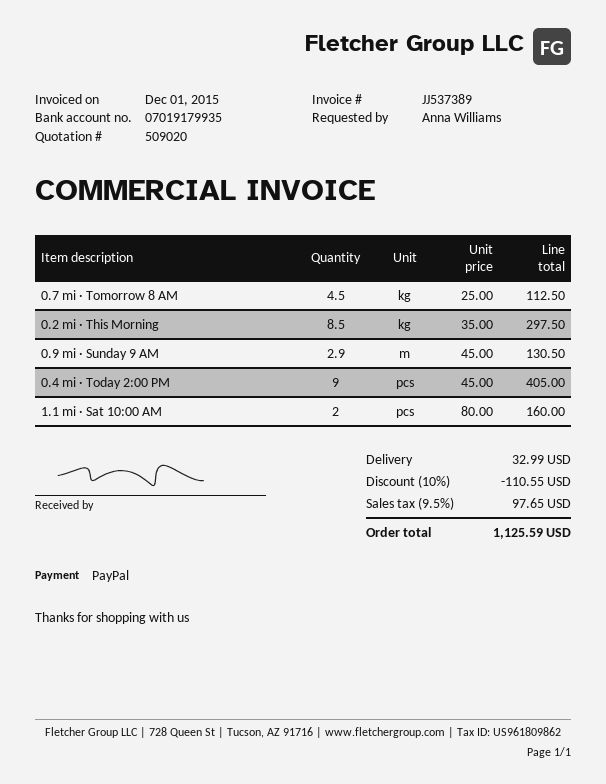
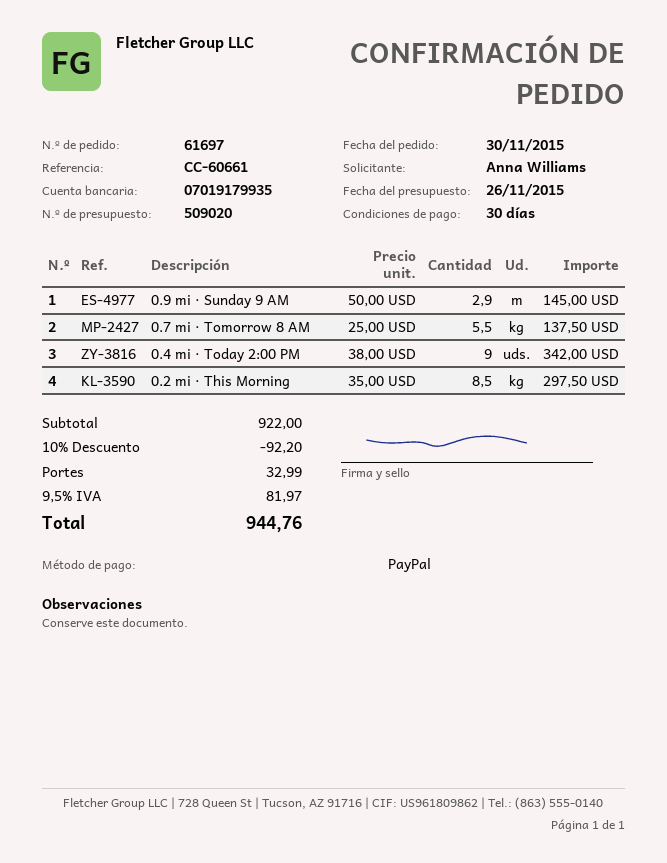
0.7 mi · Tomorrow 8 AM: 4.5 x 25.00 = 112.50 -> 5.5 x 25.00 = 137.50
0.9 mi · Sunday 9 AM: 2.9 x 45.00 = 130.50 -> 2.9 x 50.00 = 145.00
0.4 mi · Today 2:00 PM: 9 x 45.00 = 405.00 -> 9 x 38.00 = 342.00
1.1 mi · Sat 10:00 AM: 2 x 80.00 = 160.00 -> none
discount: 10% = 110.55 -> 10% = 92.20
tax: 9.5% = 97.65 -> 9.5% = 81.97
total: 1125.59 -> 944.76

